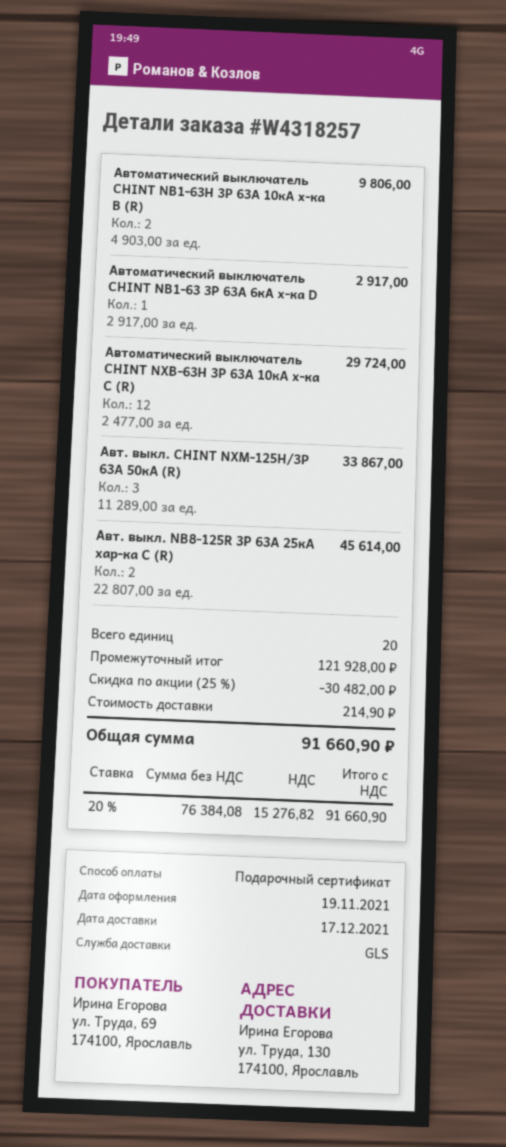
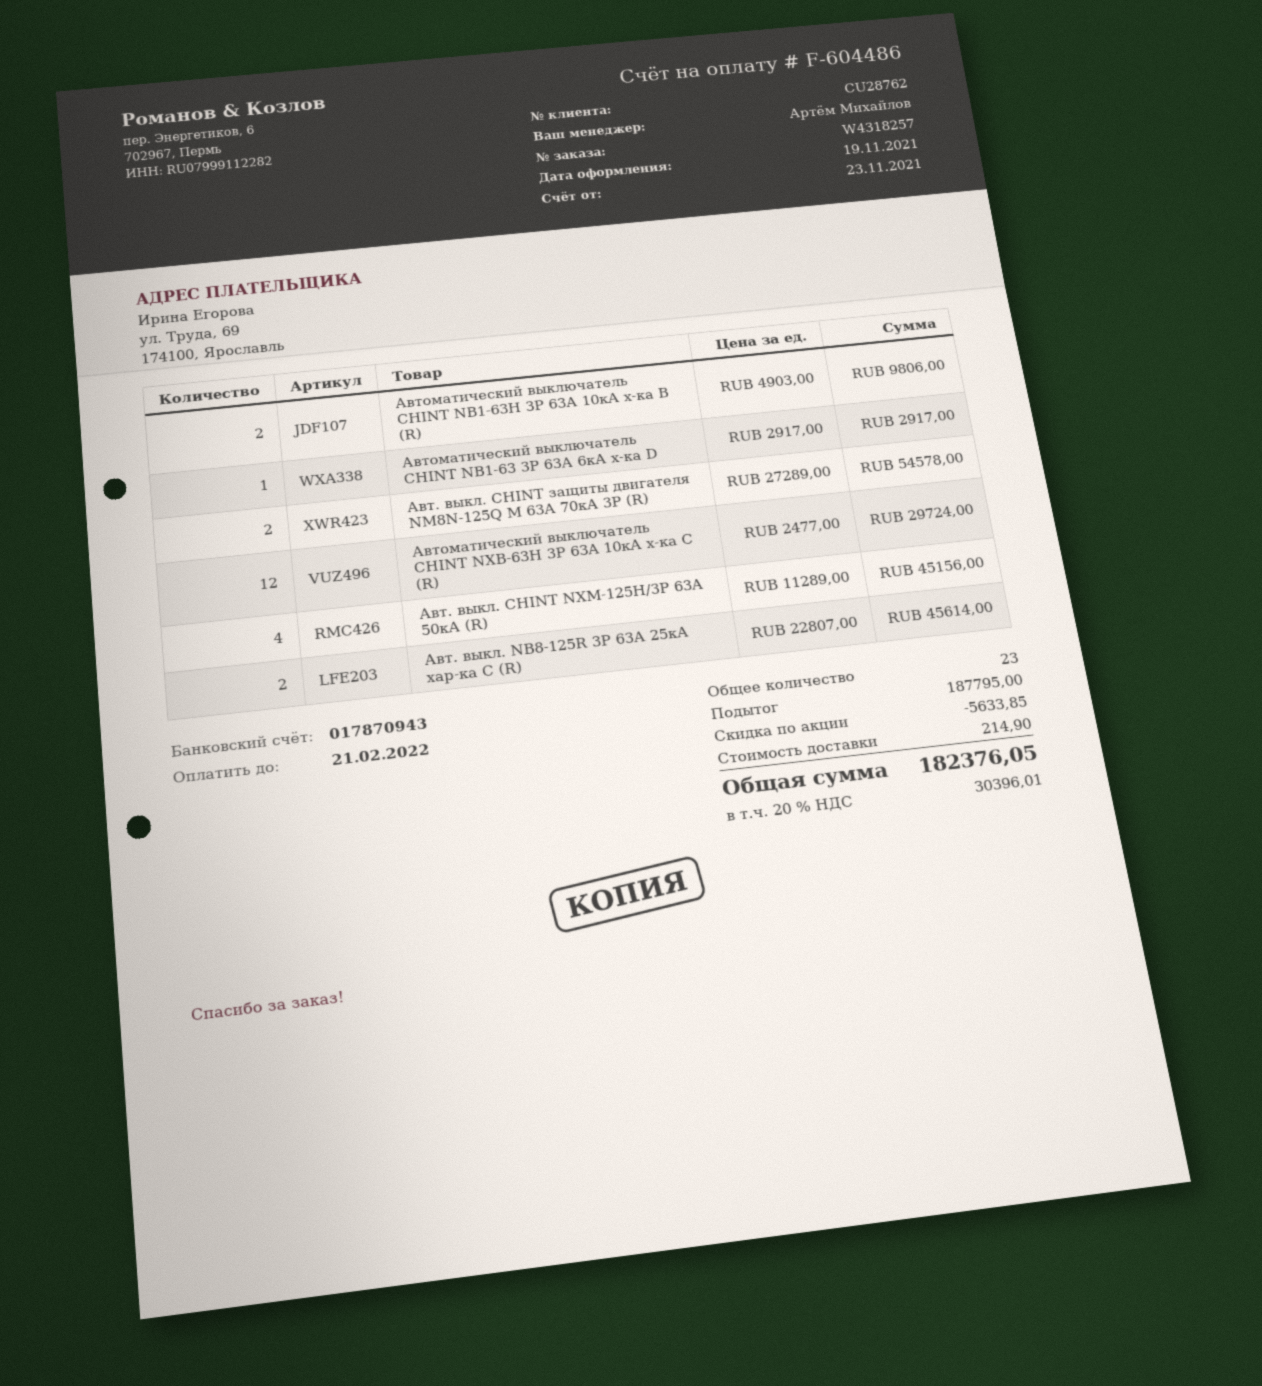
Авт. выкл. CHINT NXM-125H/3Р 63A 50кА (R): 3 x 11289.00 = 33867.00 -> 4 x 11289.00 = 45156.00
Авт. выкл. CHINT защиты двигателя NM8N-125Q M 63А 70кА 3P (R): none -> 2 x 27289.00 = 54578.00
total quantity: 20 -> 23
subtotal: 121928.00 -> 187795.00
discount: 30482.00 -> 5633.85
tax: 20% = 15276.82 -> 20% = 30396.01
total: 91660.90 -> 182376.05

